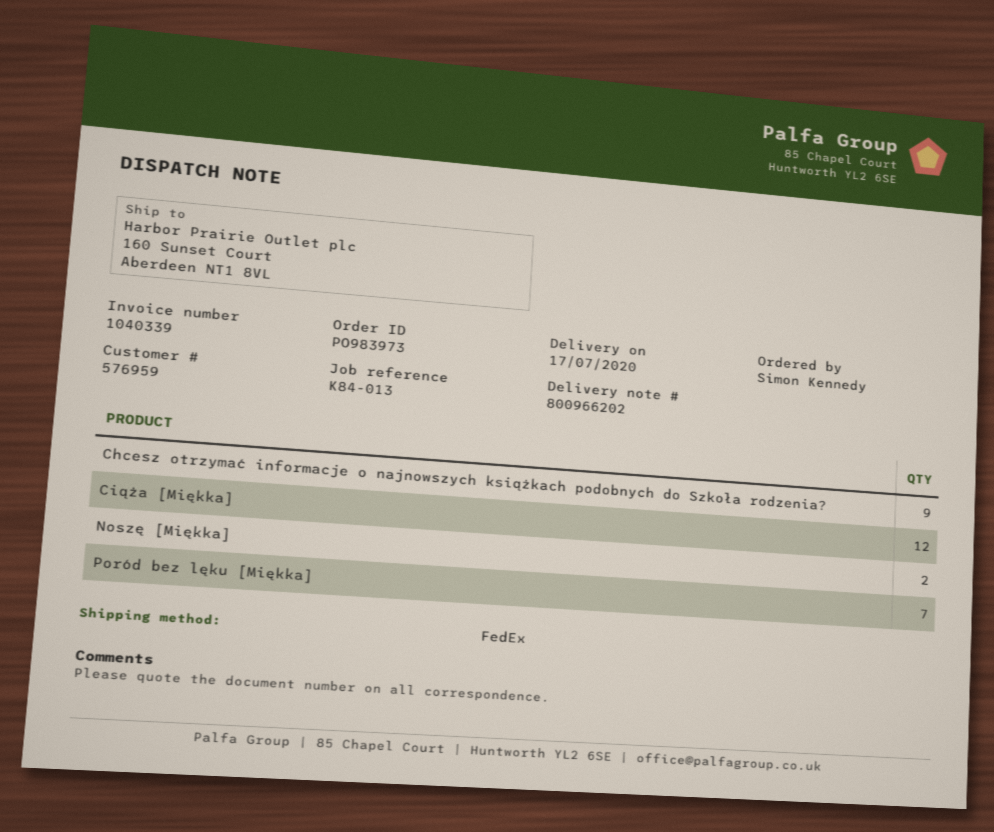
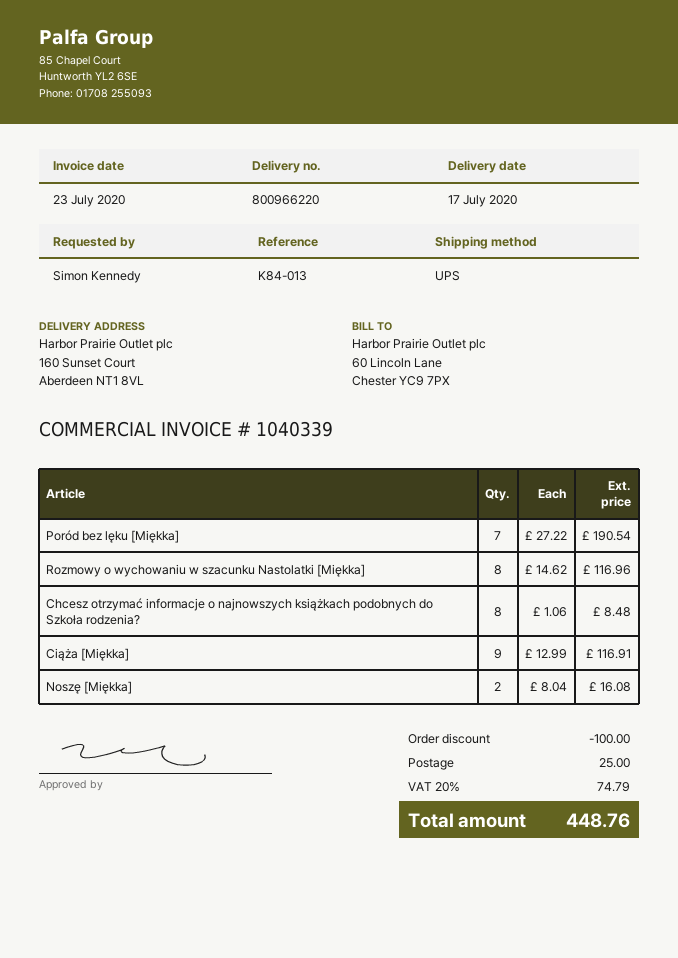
delivery note number: 800966202 -> 800966220
shipping method: FedEx -> UPS
Chcesz otrzymać informacje o najnowszych książkach podobnych do Szkoła rodzenia?: 9 -> 8
Ciąża [Miękka]: 12 -> 9
Rozmowy o wychowaniu w szacunku Nastolatki [Miękka]: none -> 8

